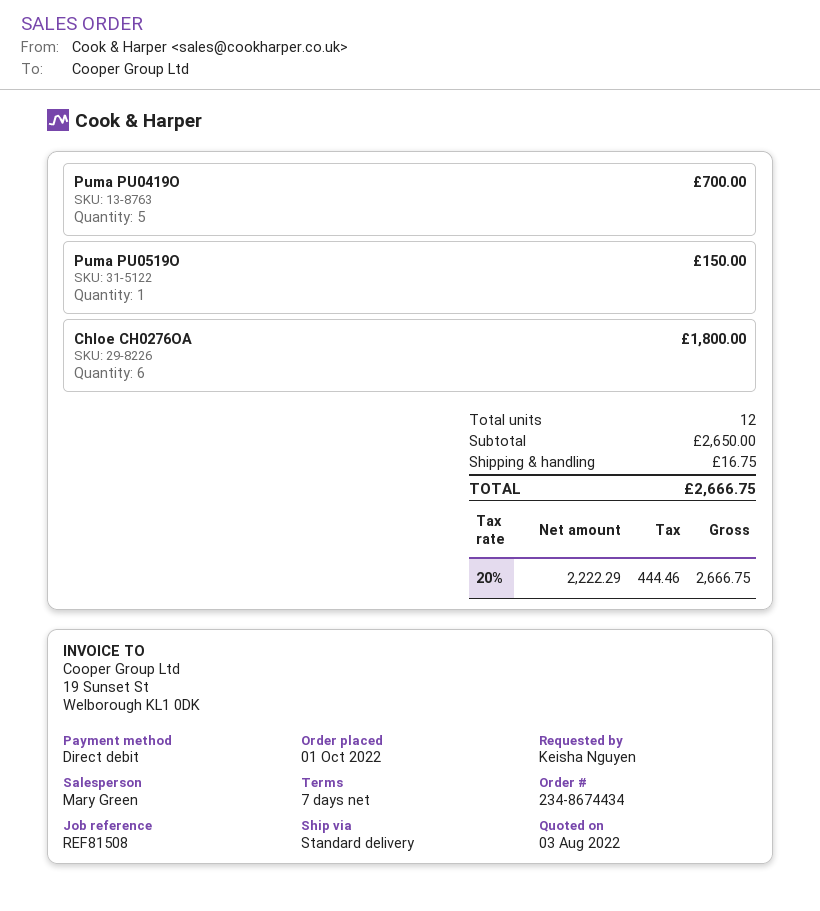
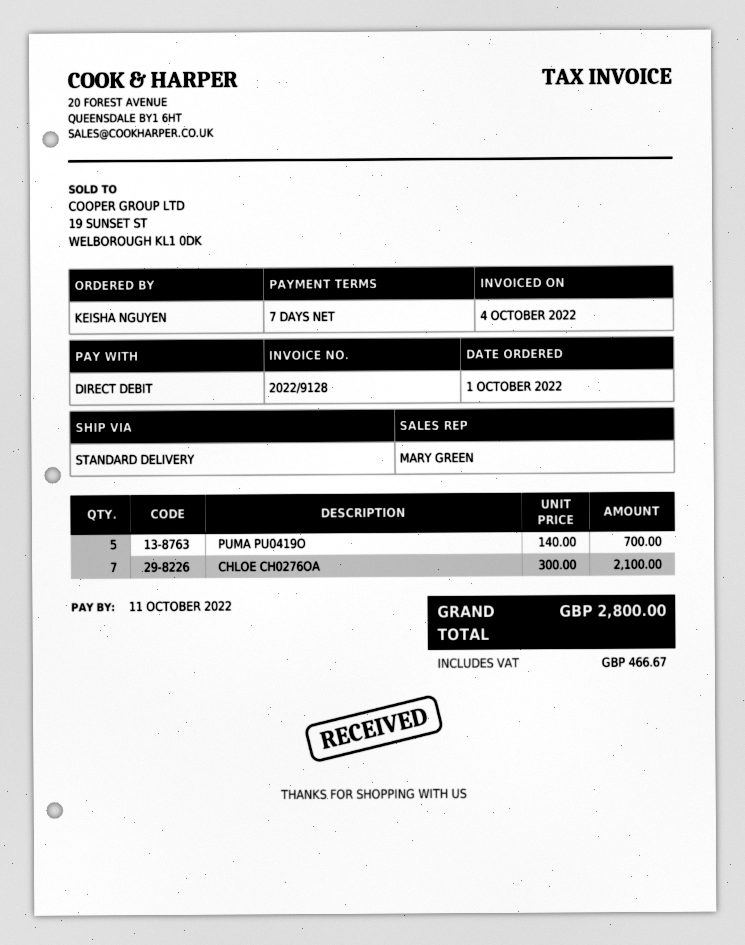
Puma PU0519O: 1 for 150.00 -> none
Chloe CH0276OA: 6 for 1800.00 -> 7 for 2100.00
shipping: 16.75 -> none
tax: 444.46 -> 466.67
total: 2666.75 -> 2800.00

